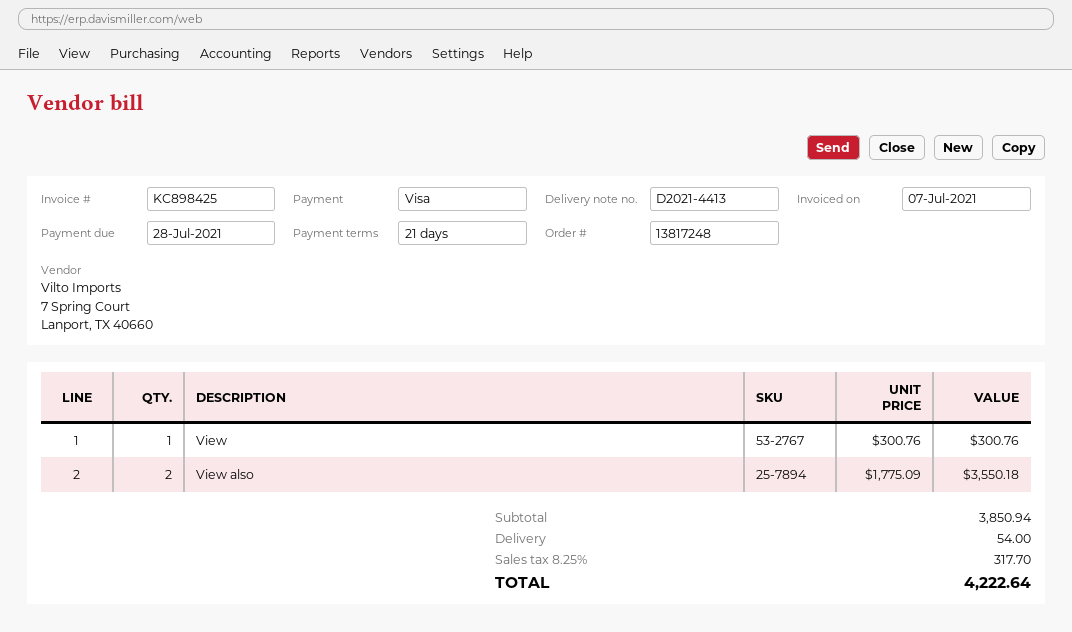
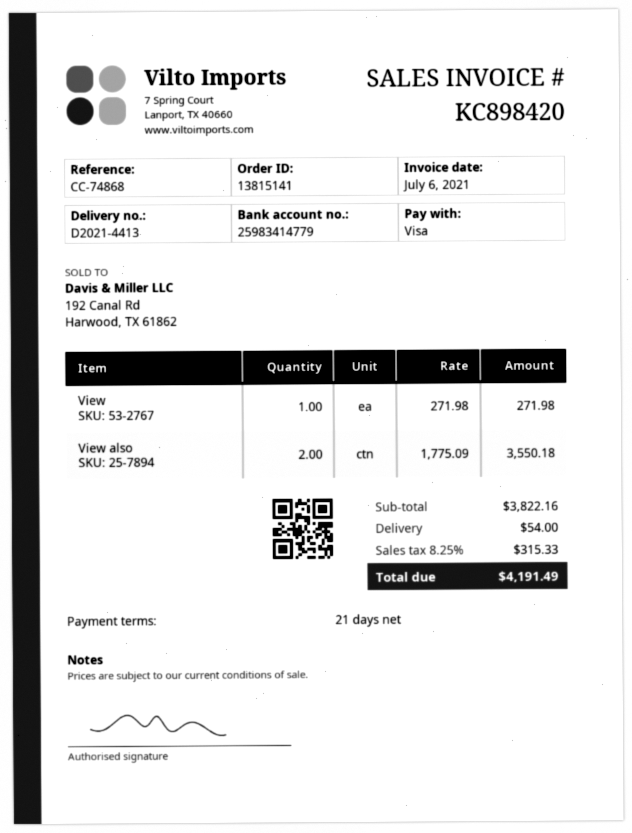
order number: 13817248 -> 13815141
invoice number: KC898425 -> KC898420
invoice date: 2021-07-07 -> 2021-07-06
View: 1 x 300.76 = 300.76 -> 1 x 271.98 = 271.98
subtotal: 3850.94 -> 3822.16
tax: 8.25% = 317.70 -> 8.25% = 315.33
total: 4222.64 -> 4191.49

